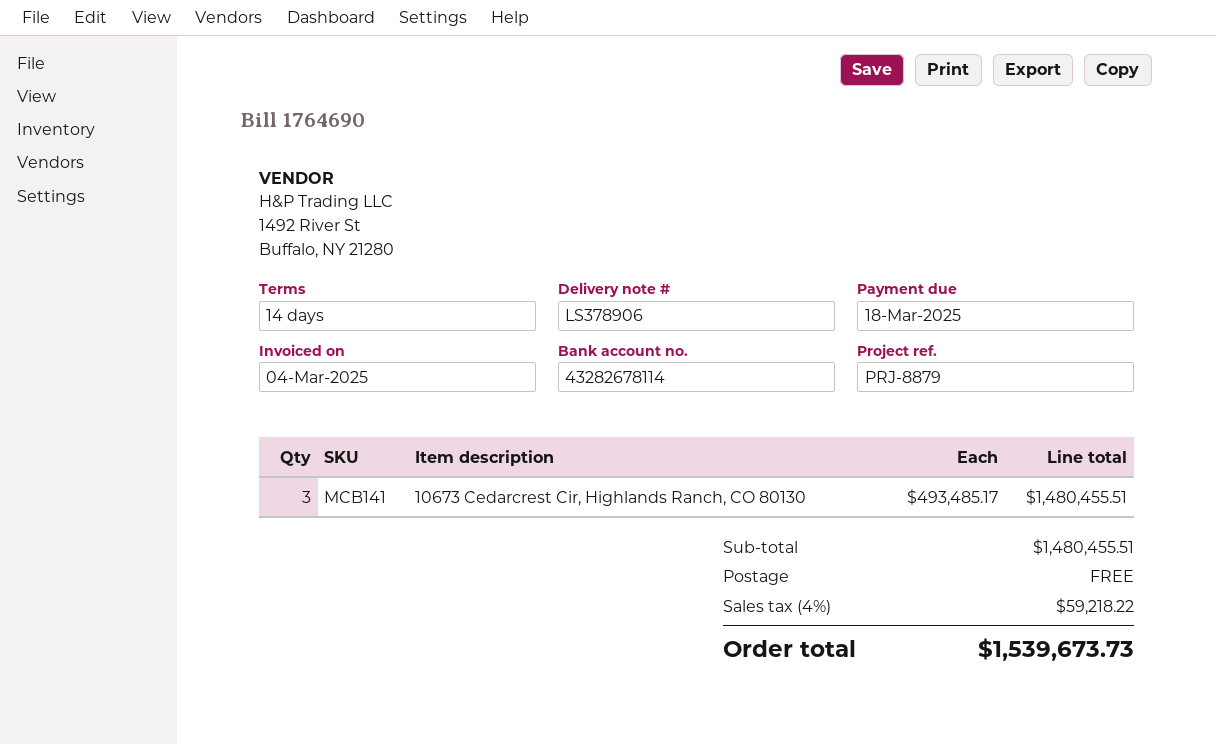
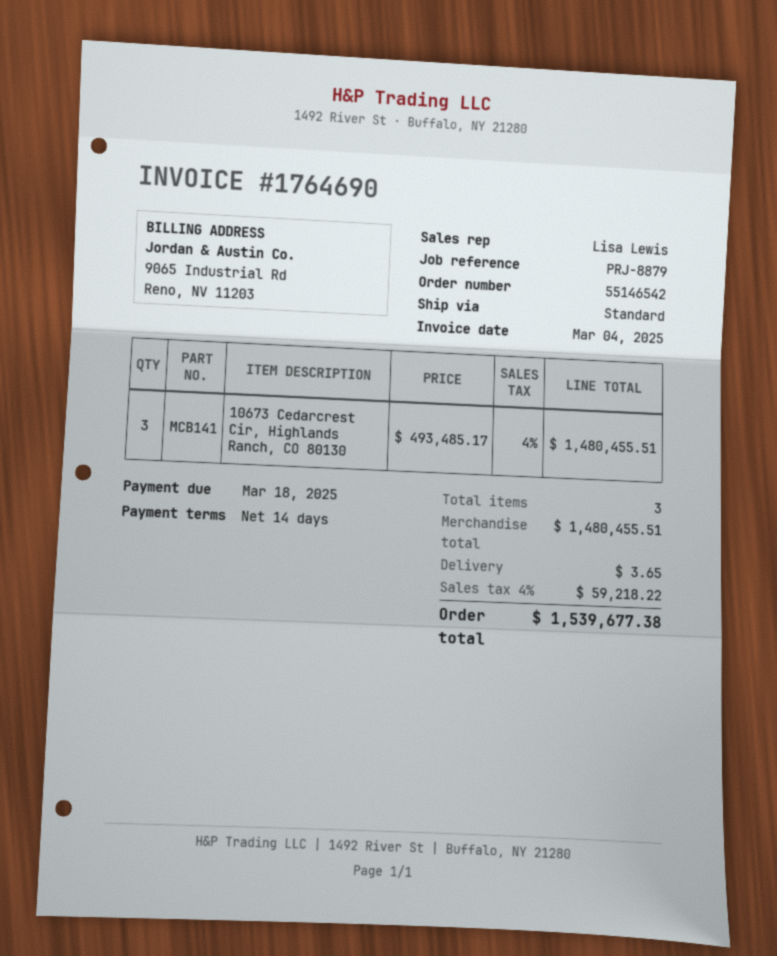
shipping: 0.00 -> 3.65
total: 1539673.73 -> 1539677.38

